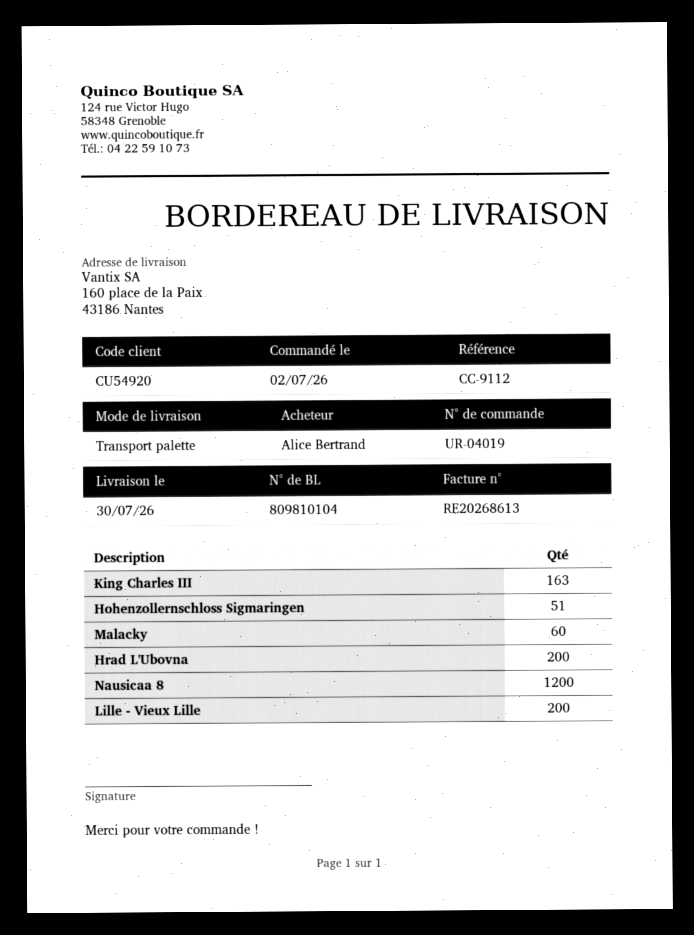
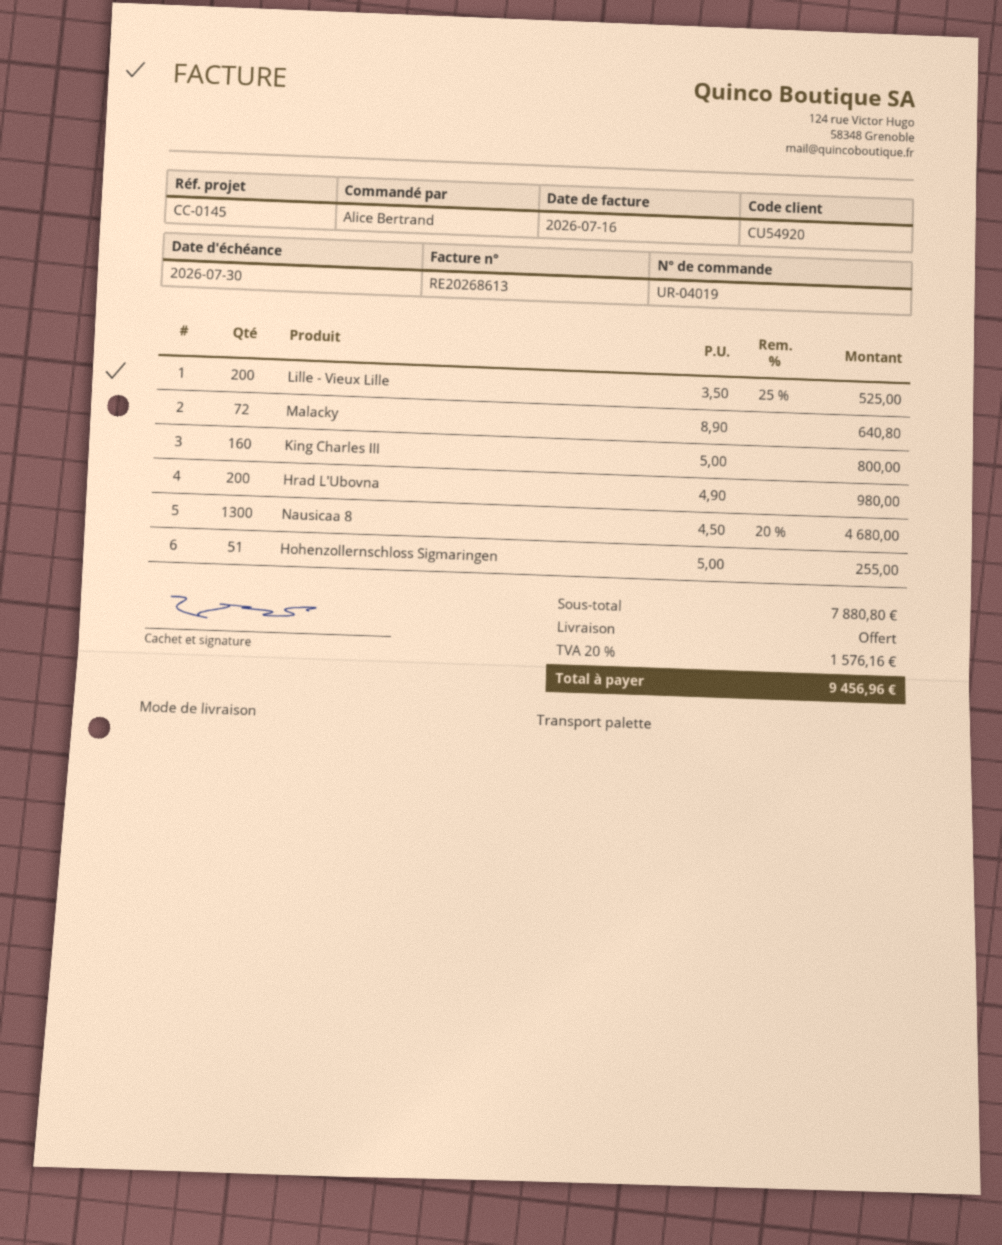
reference: CC-9112 -> CC-0145
King Charles III: 163 -> 160
Malacky: 60 -> 72
Nausicaa 8: 1200 -> 1300

